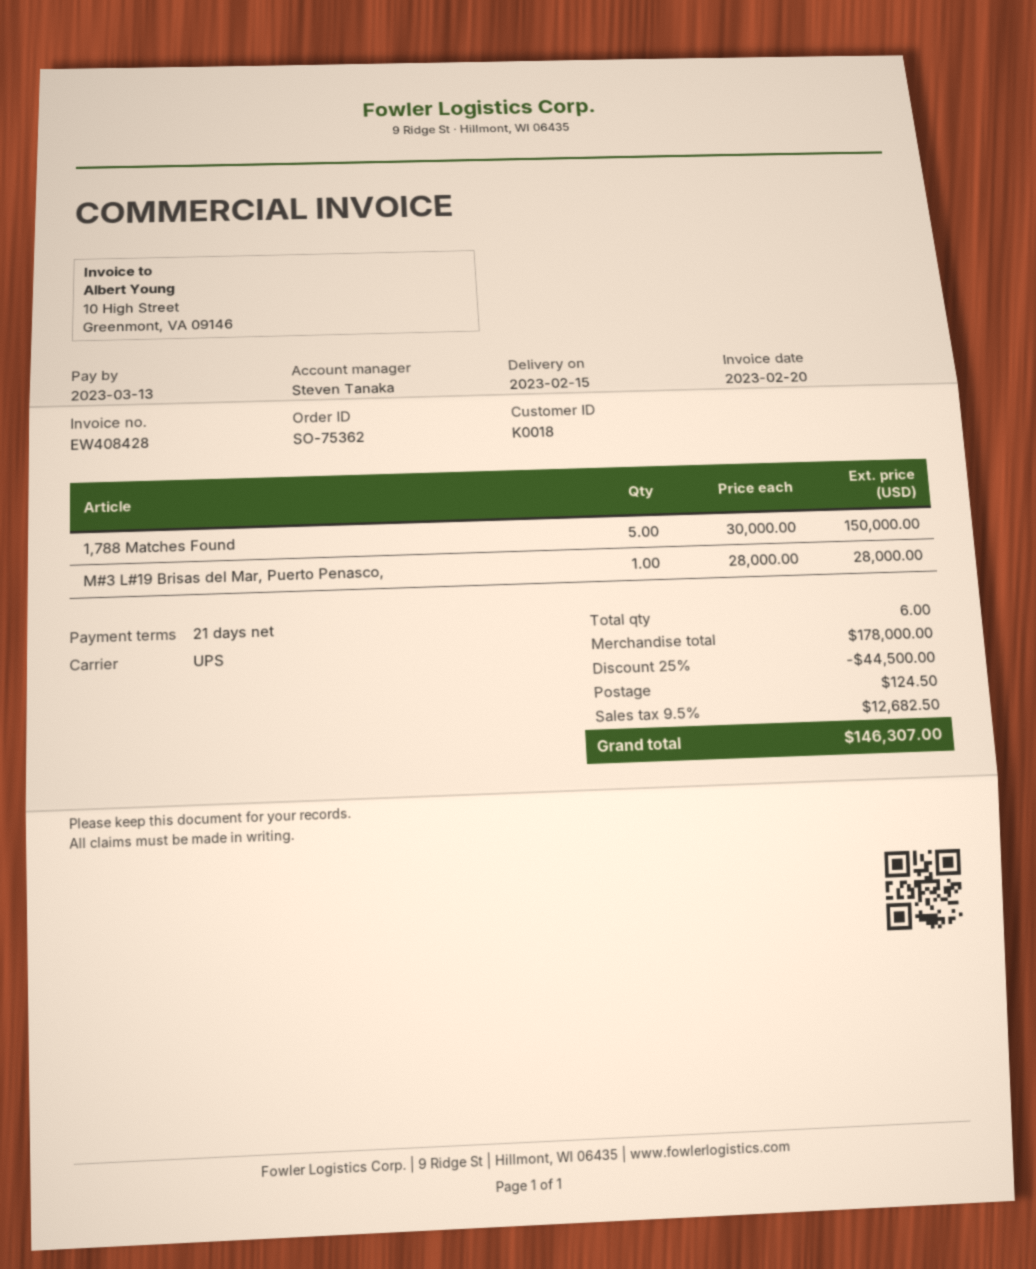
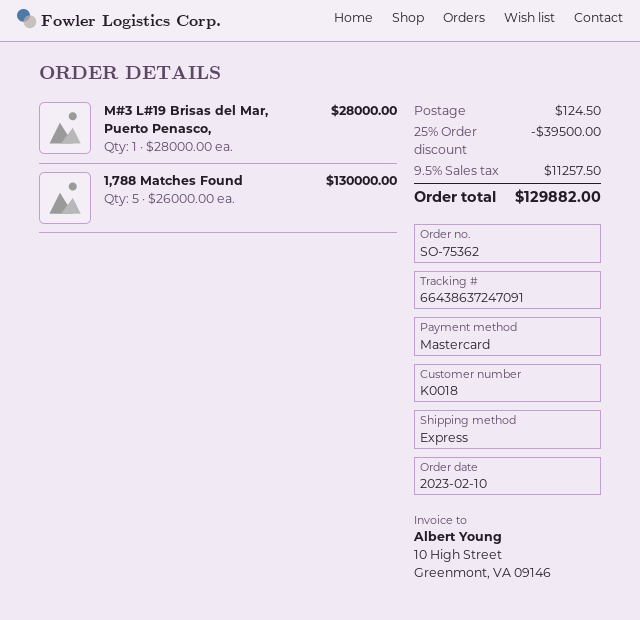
shipping method: UPS -> express
1,788 Matches Found: 5 x 30000.00 = 150000.00 -> 5 x 26000.00 = 130000.00
discount: 25% = 44500.00 -> 25% = 39500.00
tax: 9.5% = 12682.50 -> 9.5% = 11257.50
total: 146307.00 -> 129882.00

